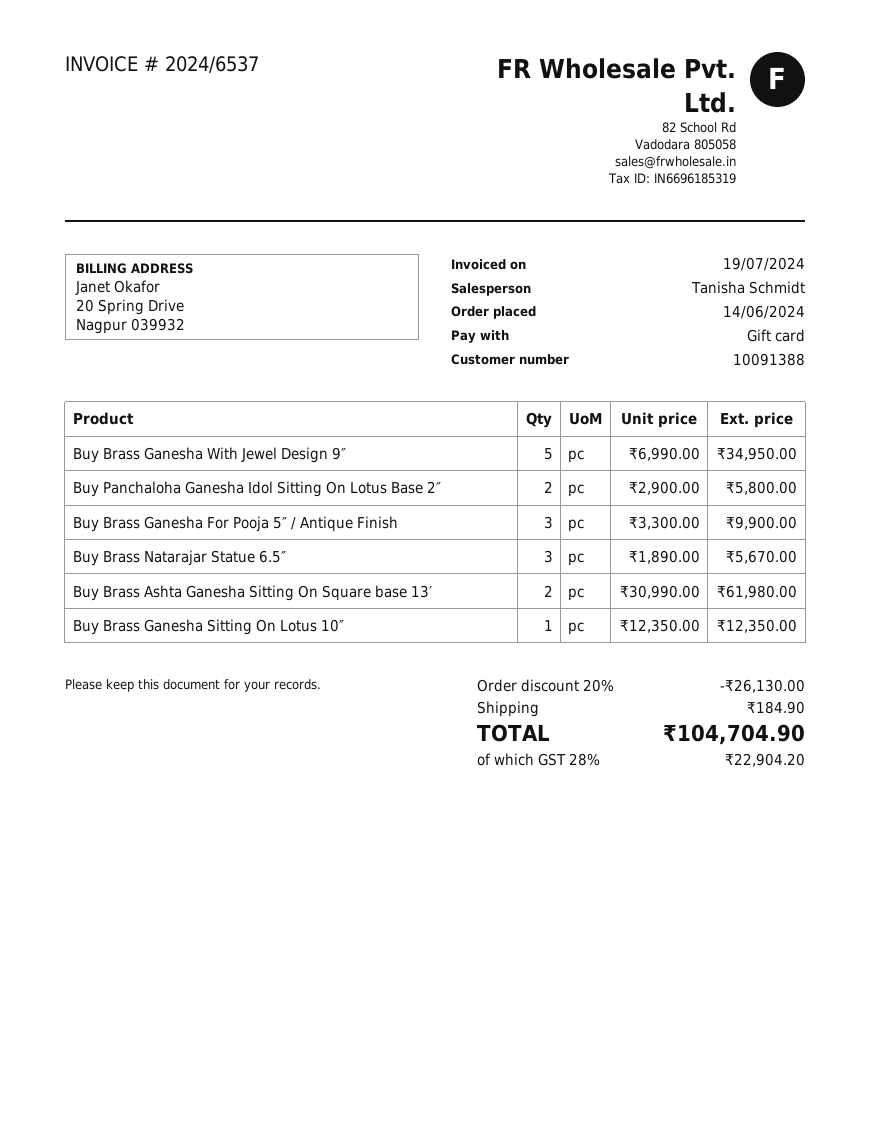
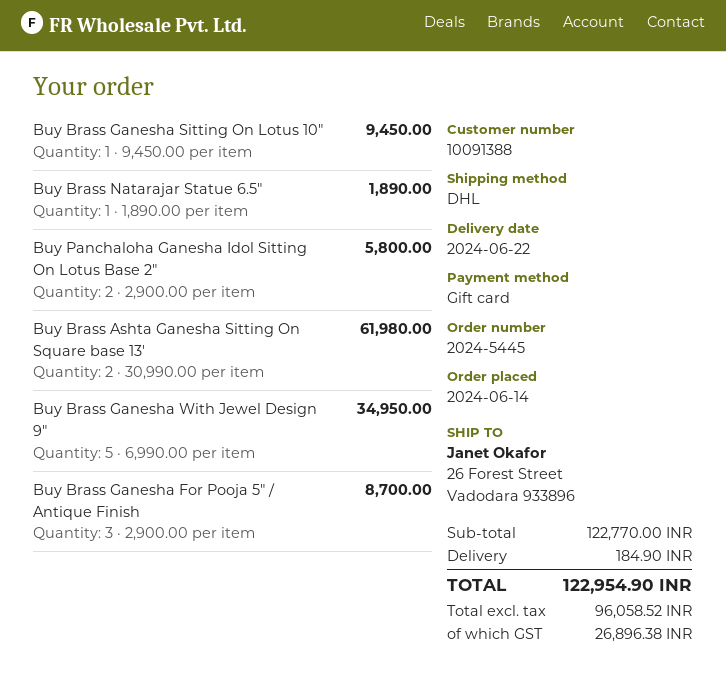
Buy Brass Ganesha For Pooja 5″ / Antique Finish: 3 x 3300.00 = 9900.00 -> 3 x 2900.00 = 8700.00
Buy Brass Natarajar Statue 6.5″: 3 x 1890.00 = 5670.00 -> 1 x 1890.00 = 1890.00
Buy Brass Ganesha Sitting On Lotus 10″: 1 x 12350.00 = 12350.00 -> 1 x 9450.00 = 9450.00
discount: 20% = 26130.00 -> none
tax: 22904.20 -> 26896.38
total: 104704.90 -> 122954.90

